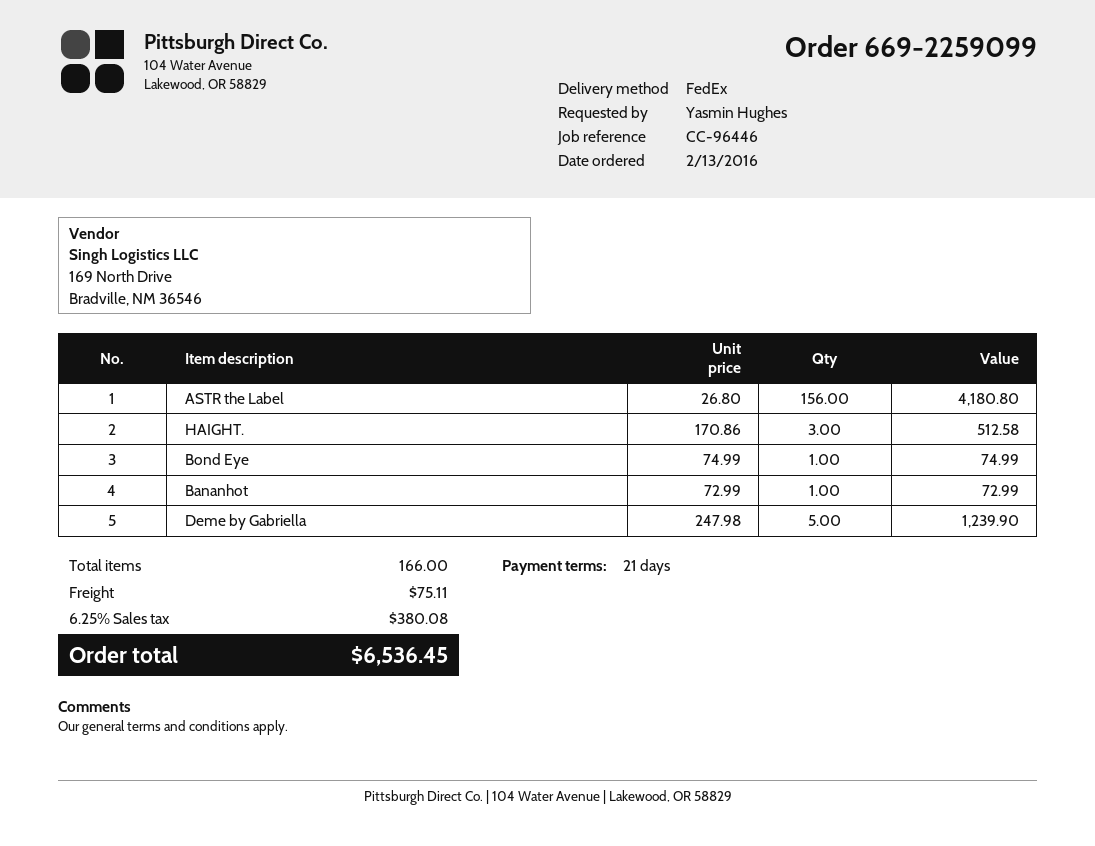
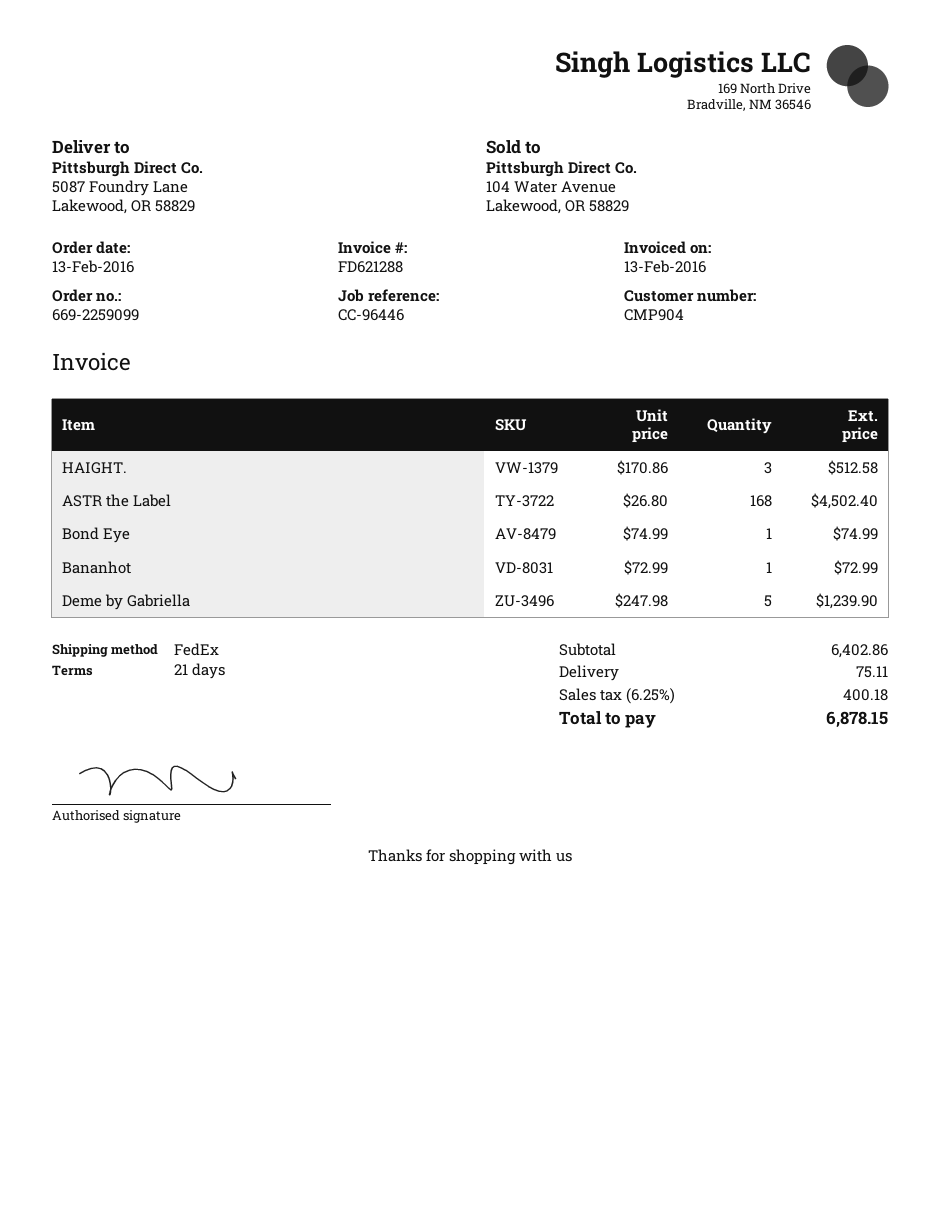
ASTR the Label: 156 x 26.80 = 4180.80 -> 168 x 26.80 = 4502.40
tax: 6.25% = 380.08 -> 6.25% = 400.18
total: 6536.45 -> 6878.15

